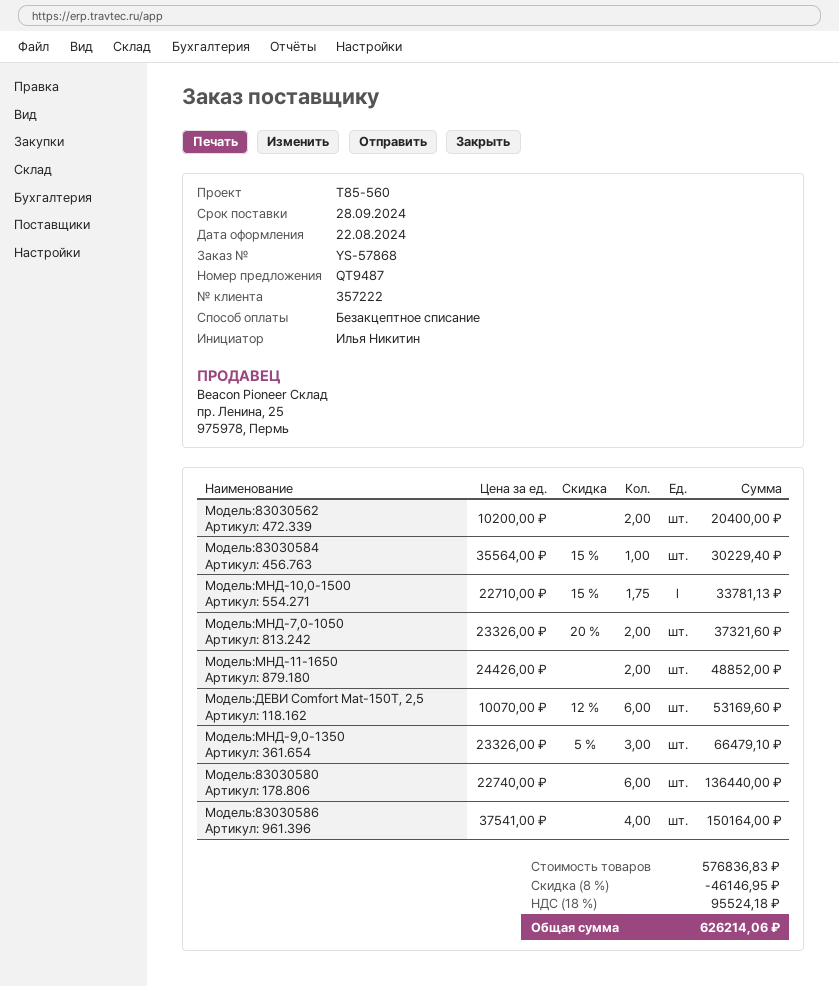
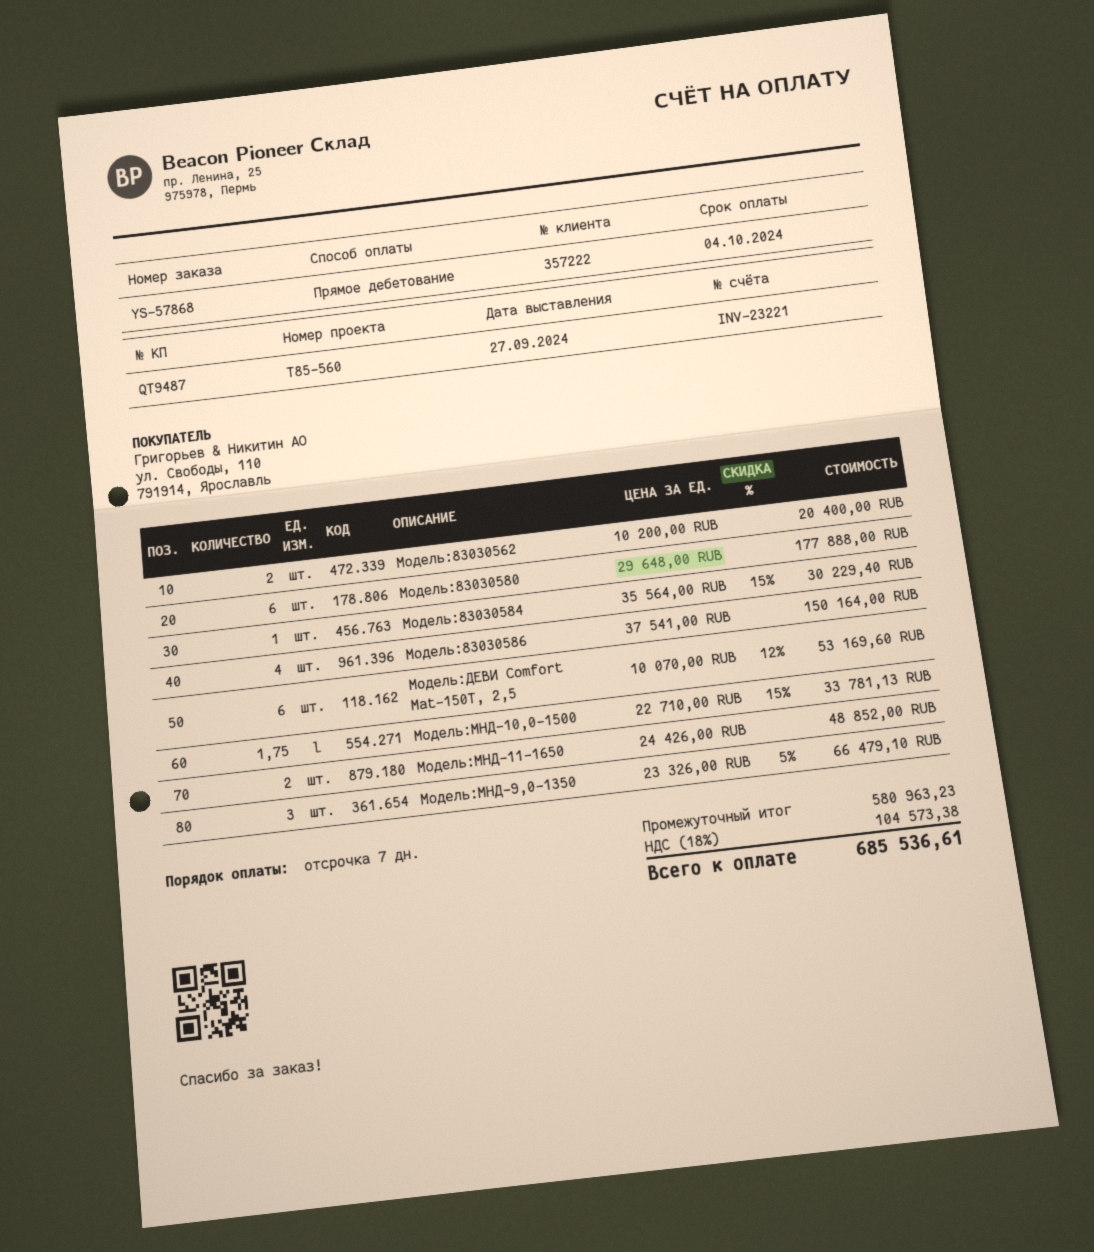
Модель:МНД-7,0-1050: 2 x 23326.00 - 20% = 37321.60 -> none
Модель:83030580: 6 x 22740.00 = 136440.00 -> 6 x 29648.00 = 177888.00
subtotal: 576836.83 -> 580963.23
discount: 8% = 46146.95 -> none
tax: 18% = 95524.18 -> 18% = 104573.38
total: 626214.06 -> 685536.61

